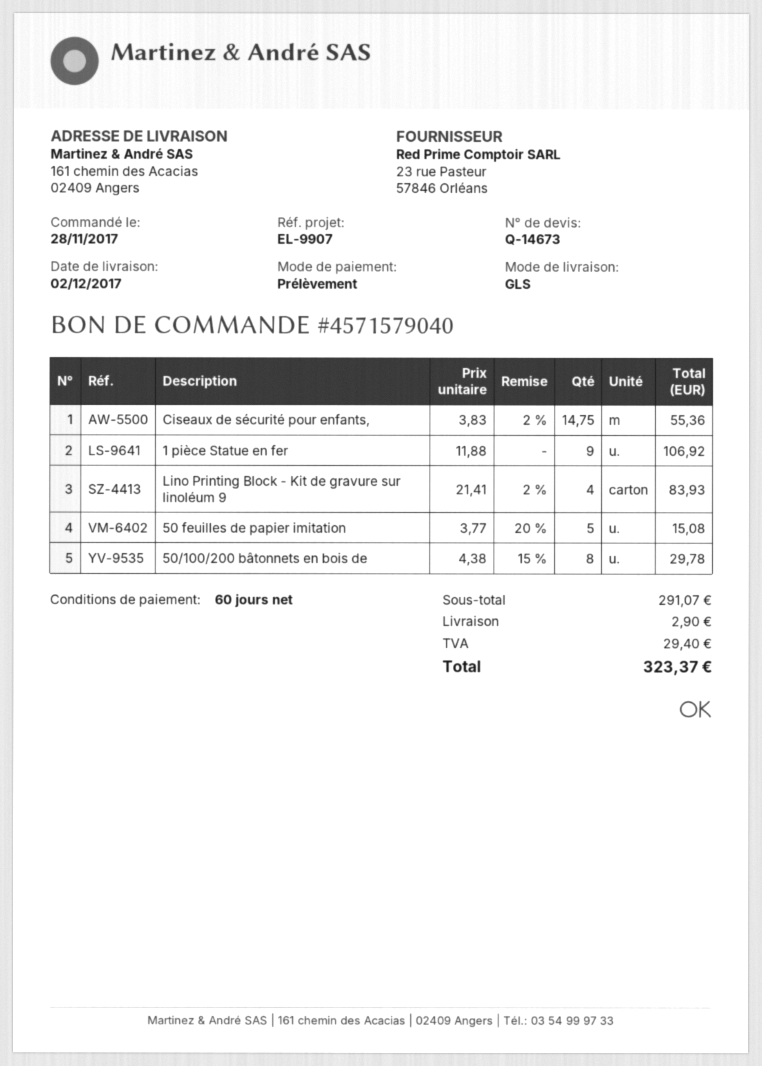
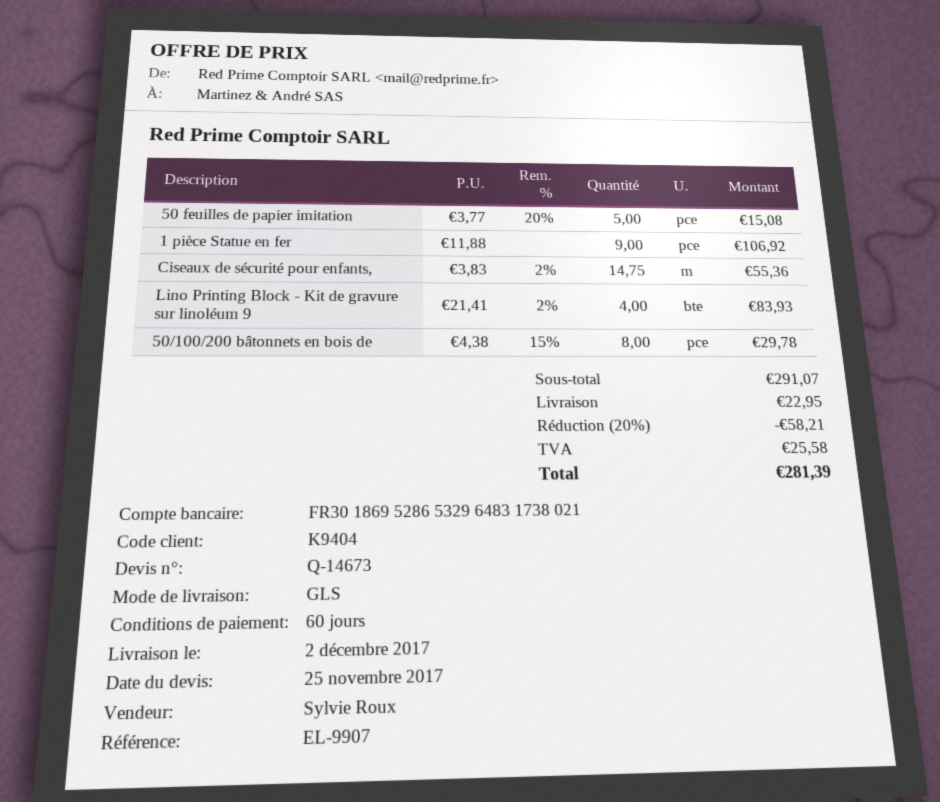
discount: none -> 20% = 58.21
shipping: 2.90 -> 22.95
tax: 29.40 -> 25.58
total: 323.37 -> 281.39

